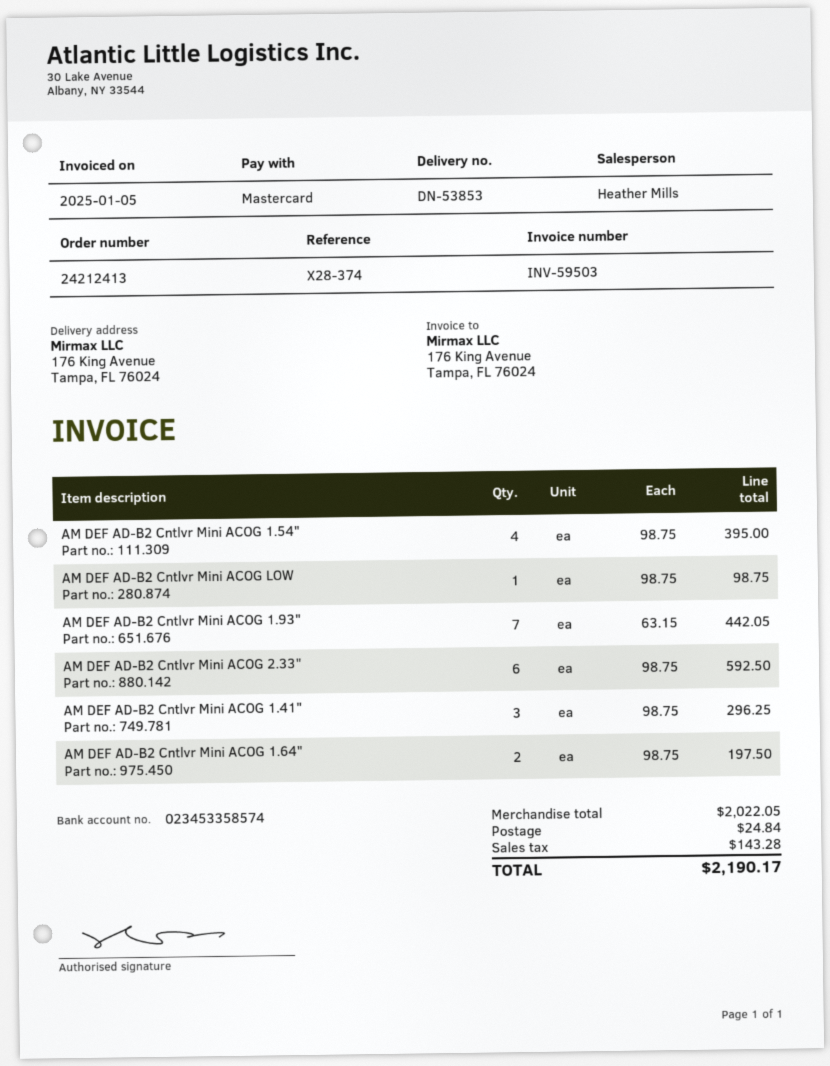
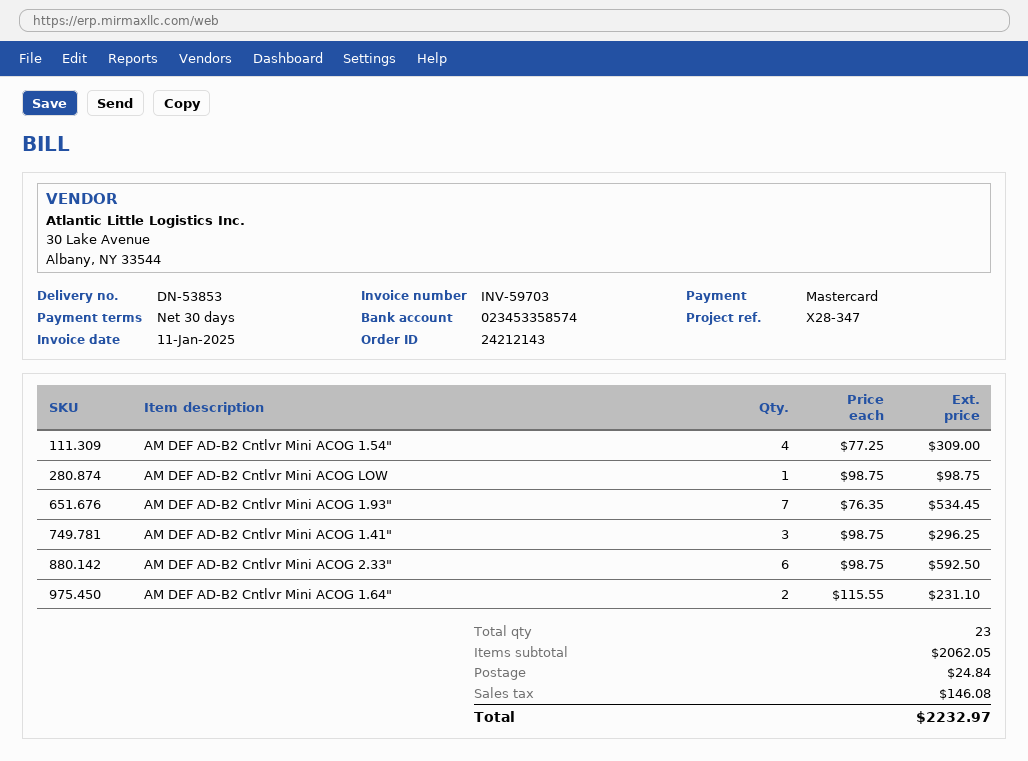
order number: 24212413 -> 24212143
invoice number: INV-59503 -> INV-59703
invoice date: 2025-01-05 -> 2025-01-11
reference: X28-374 -> X28-347
AM DEF AD-B2 Cntlvr Mini ACOG 1.54": 4 x 98.75 = 395.00 -> 4 x 77.25 = 309.00
AM DEF AD-B2 Cntlvr Mini ACOG 1.93": 7 x 63.15 = 442.05 -> 7 x 76.35 = 534.45
AM DEF AD-B2 Cntlvr Mini ACOG 1.64": 2 x 98.75 = 197.50 -> 2 x 115.55 = 231.10
subtotal: 2022.05 -> 2062.05
tax: 143.28 -> 146.08
total: 2190.17 -> 2232.97

